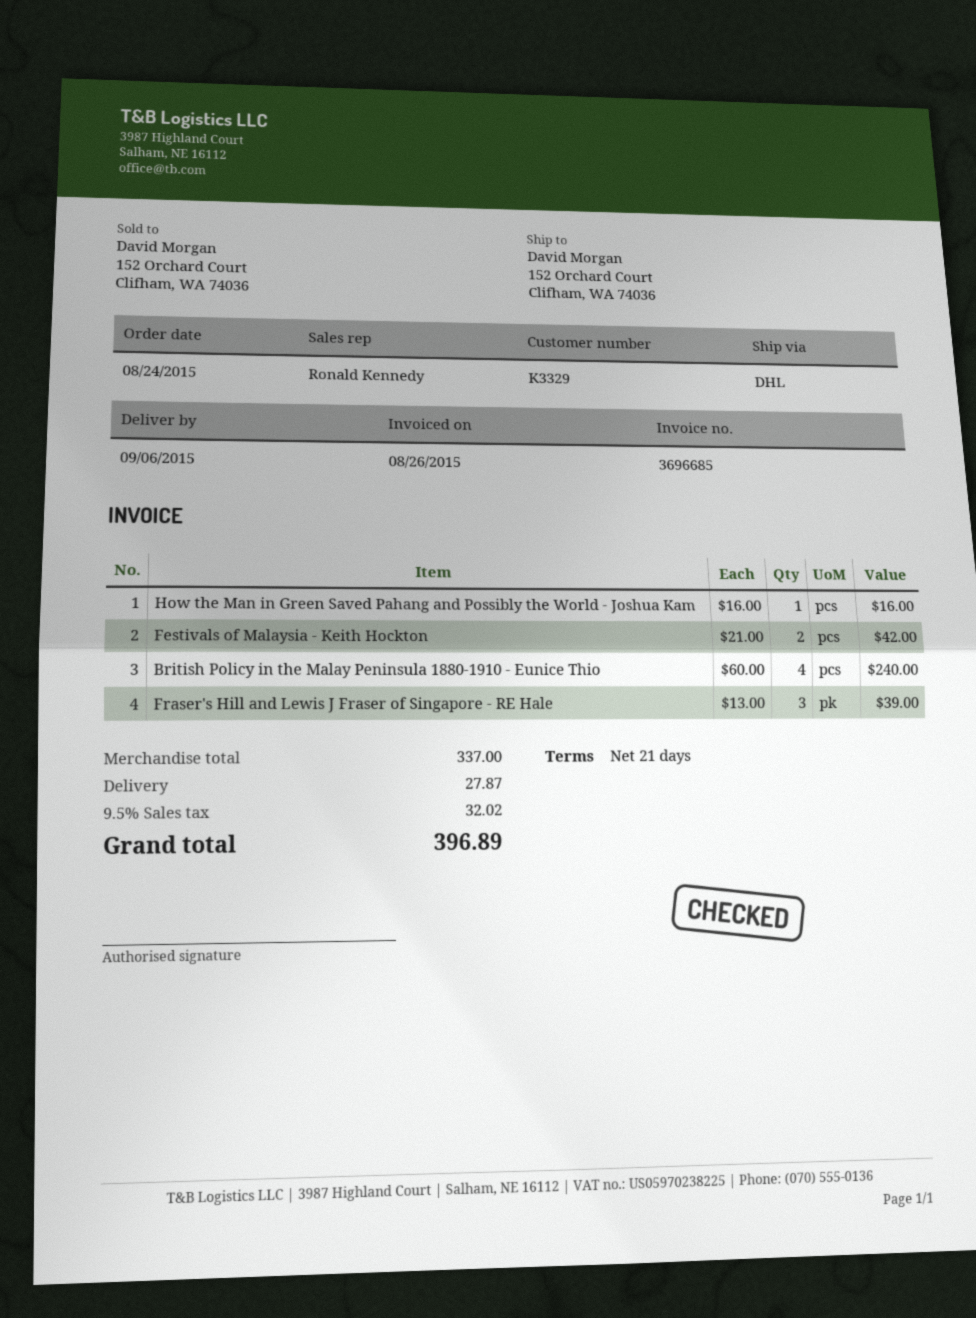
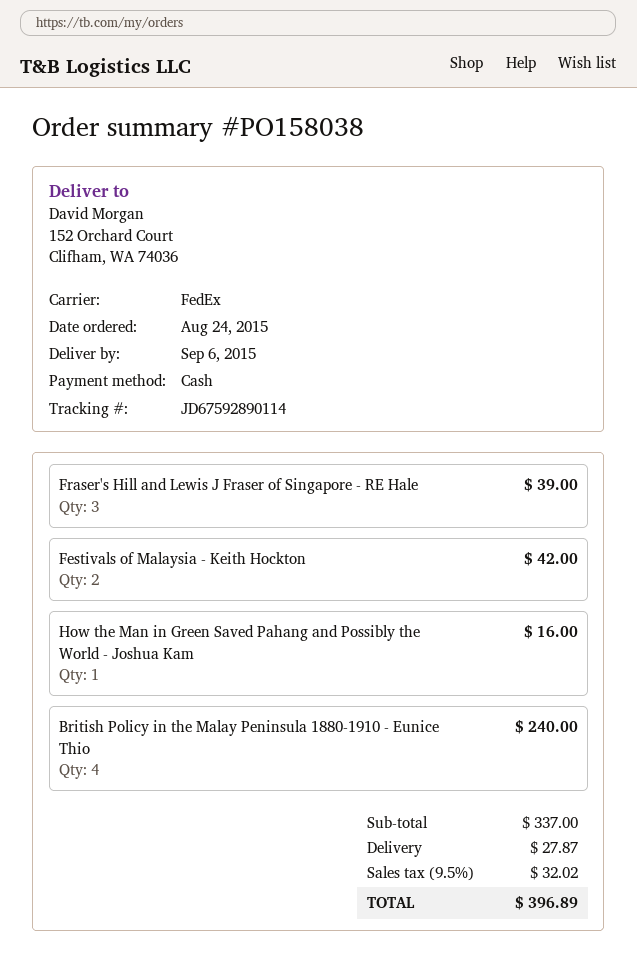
shipping method: DHL -> FedEx

